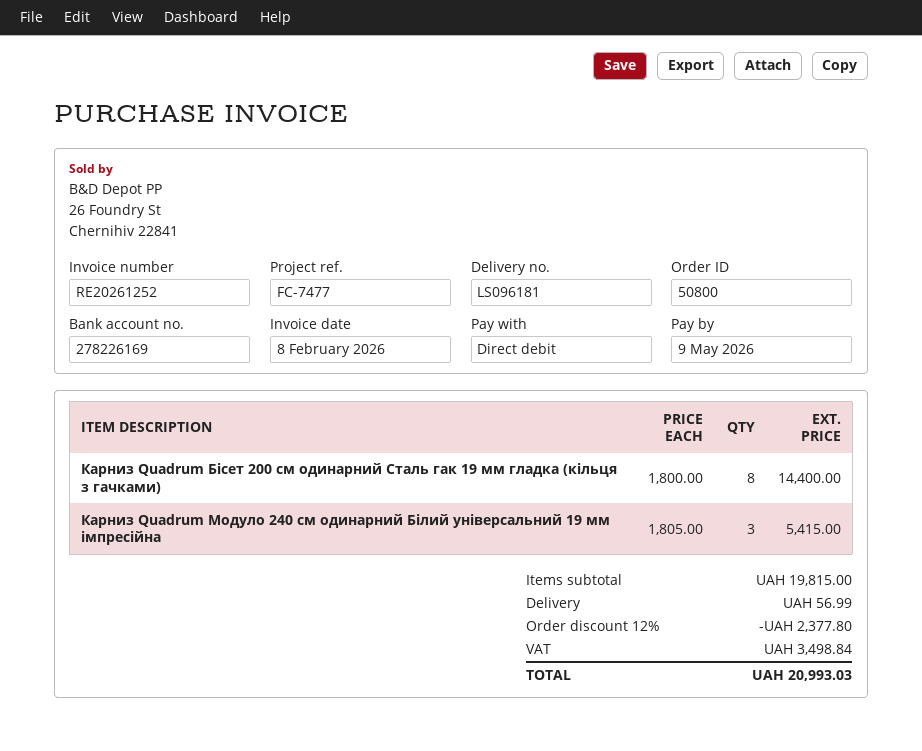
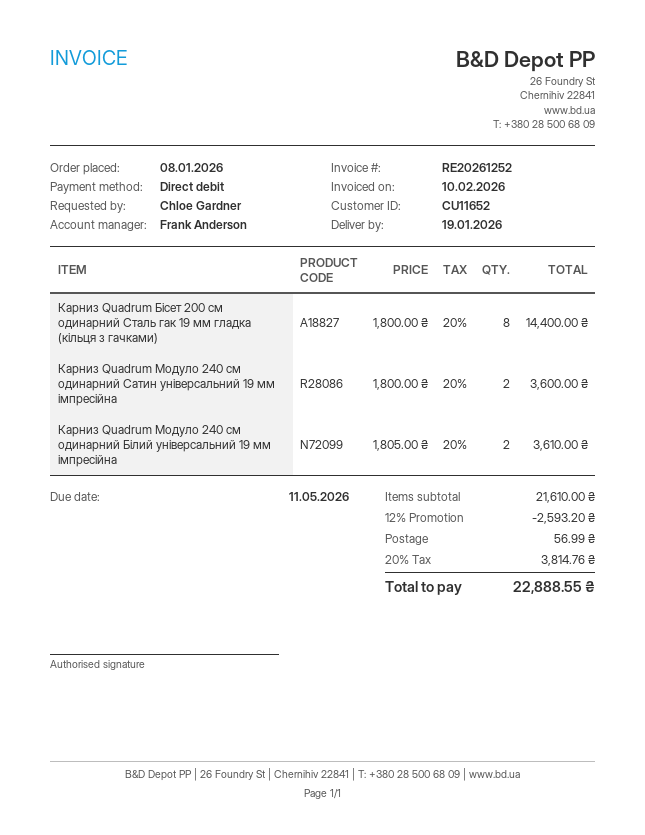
invoice date: 2026-02-08 -> 2026-02-10
due date: 2026-05-09 -> 2026-05-11
Карниз Quadrum Модуло 240 см одинарний Білий універсальний 19 мм імпресійна: 3 x 1805.00 = 5415.00 -> 2 x 1805.00 = 3610.00
Карниз Quadrum Модуло 240 см одинарний Сатин універсальний 19 мм імпресійна: none -> 2 x 1800.00 = 3600.00
subtotal: 19815.00 -> 21610.00
discount: 12% = 2377.80 -> 12% = 2593.20
tax: 3498.84 -> 3814.76
total: 20993.03 -> 22888.55

